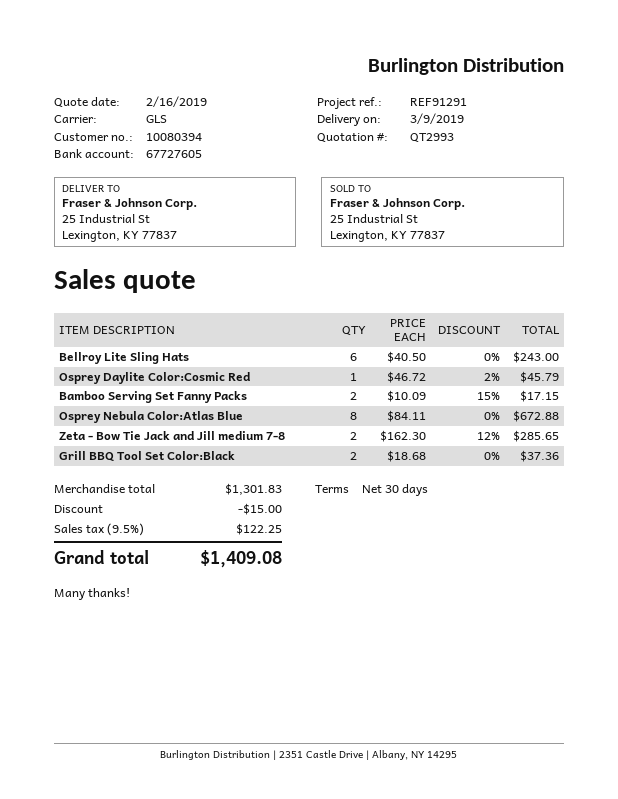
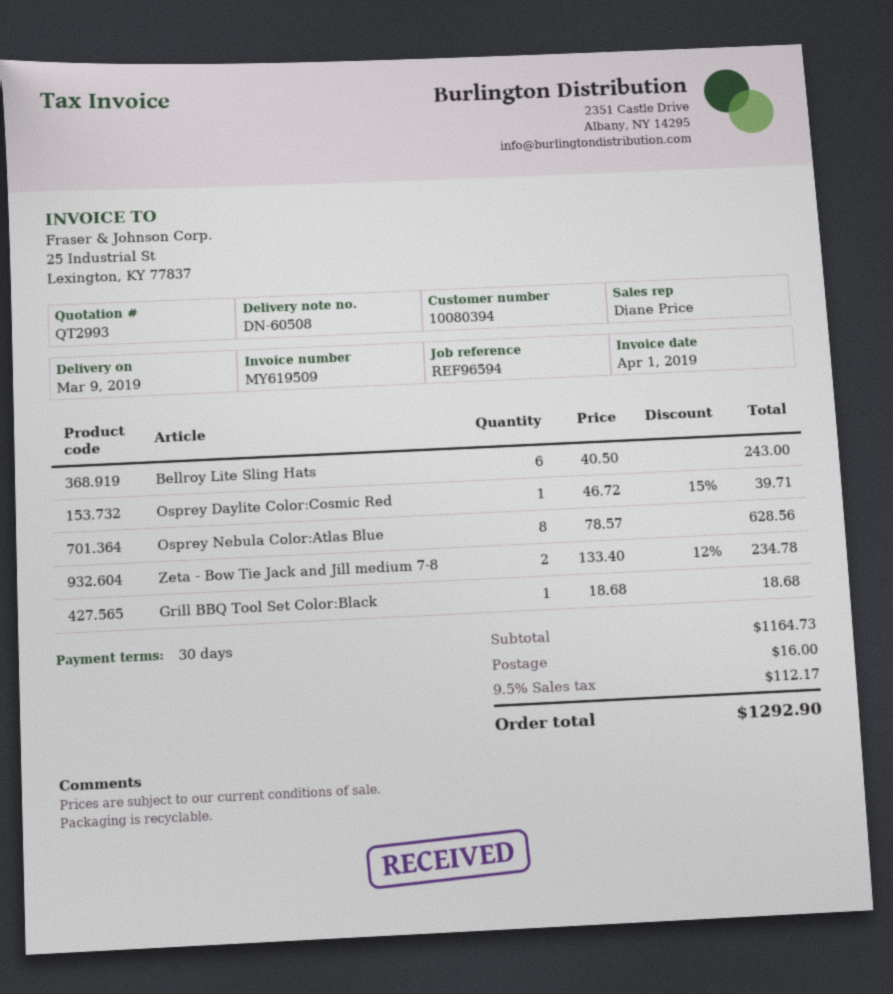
reference: REF91291 -> REF96594
Osprey Daylite Color:Cosmic Red: 1 x 46.72 - 2% = 45.79 -> 1 x 46.72 - 15% = 39.71
Bamboo Serving Set Fanny Packs: 2 x 10.09 - 15% = 17.15 -> none
Osprey Nebula Color:Atlas Blue: 8 x 84.11 = 672.88 -> 8 x 78.57 = 628.56
Zeta - Bow Tie Jack and Jill medium 7-8: 2 x 162.30 - 12% = 285.65 -> 2 x 133.40 - 12% = 234.78
Grill BBQ Tool Set Color:Black: 2 x 18.68 = 37.36 -> 1 x 18.68 = 18.68
subtotal: 1301.83 -> 1164.73
discount: 15.00 -> none
shipping: none -> 16.00
tax: 9.5% = 122.25 -> 9.5% = 112.17
total: 1409.08 -> 1292.90

